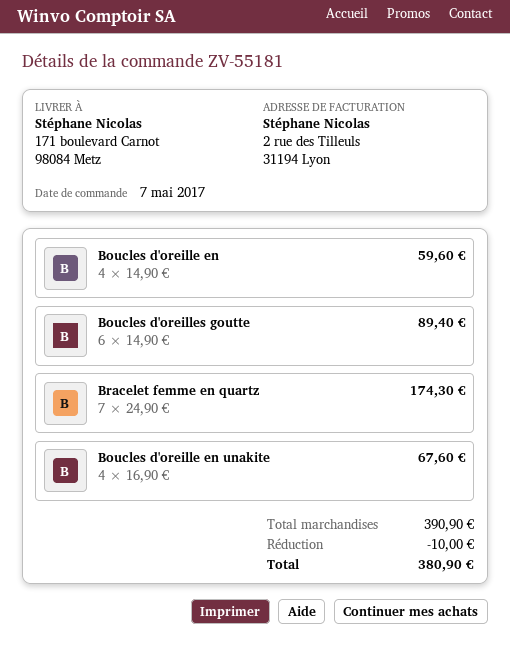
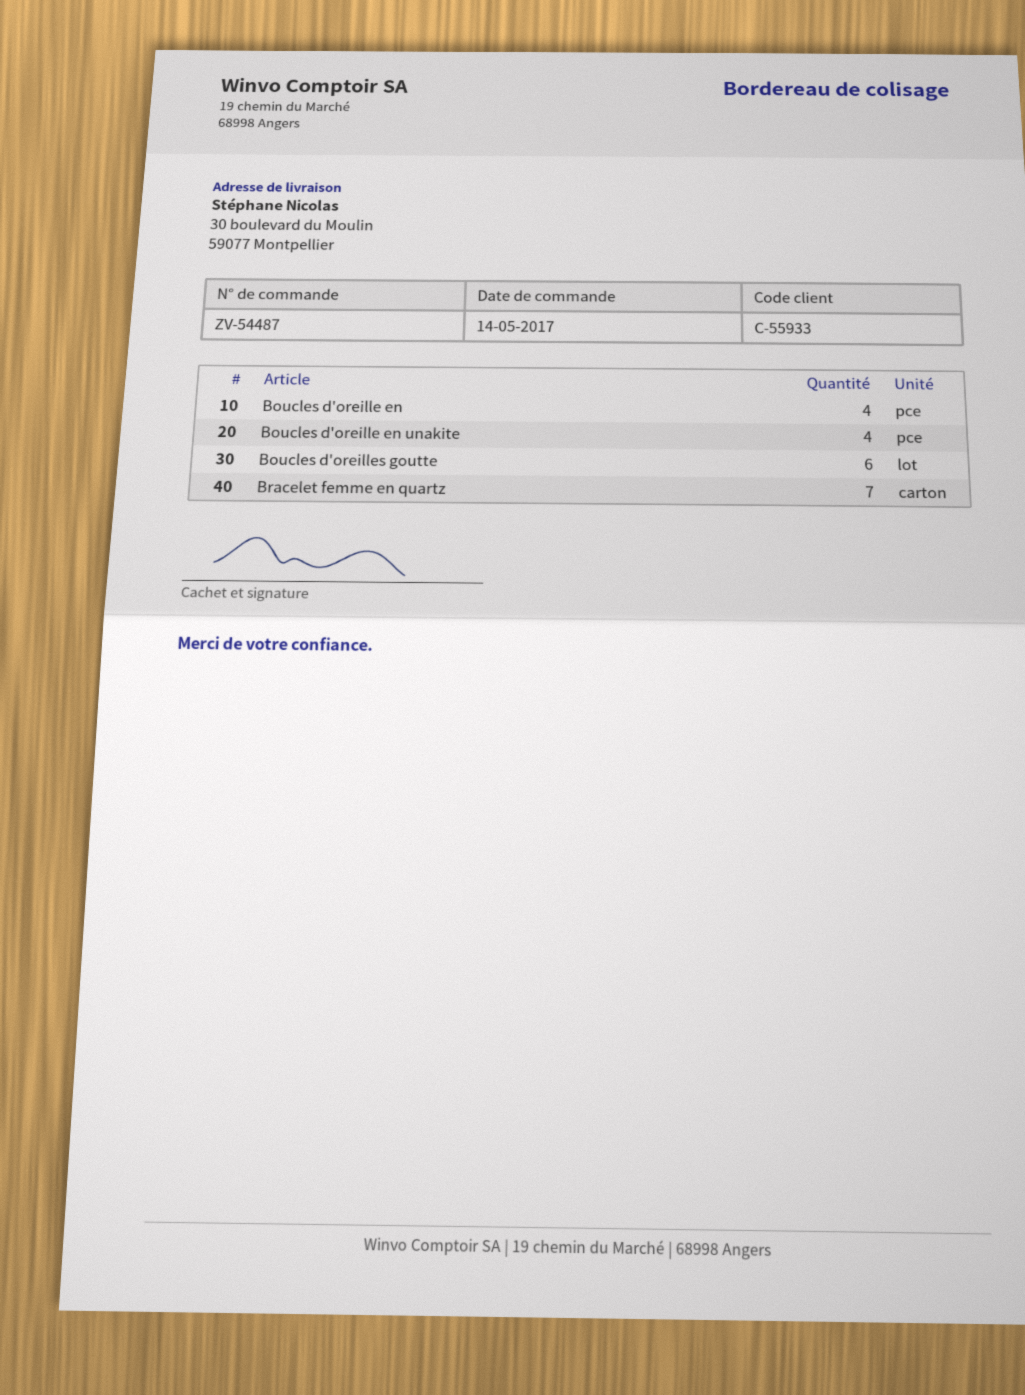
order number: ZV-55181 -> ZV-54487
order date: 2017-05-07 -> 2017-05-14
ship to: 171 boulevard Carnot, 98084 Metz -> 30 boulevard du Moulin, 59077 Montpellier

